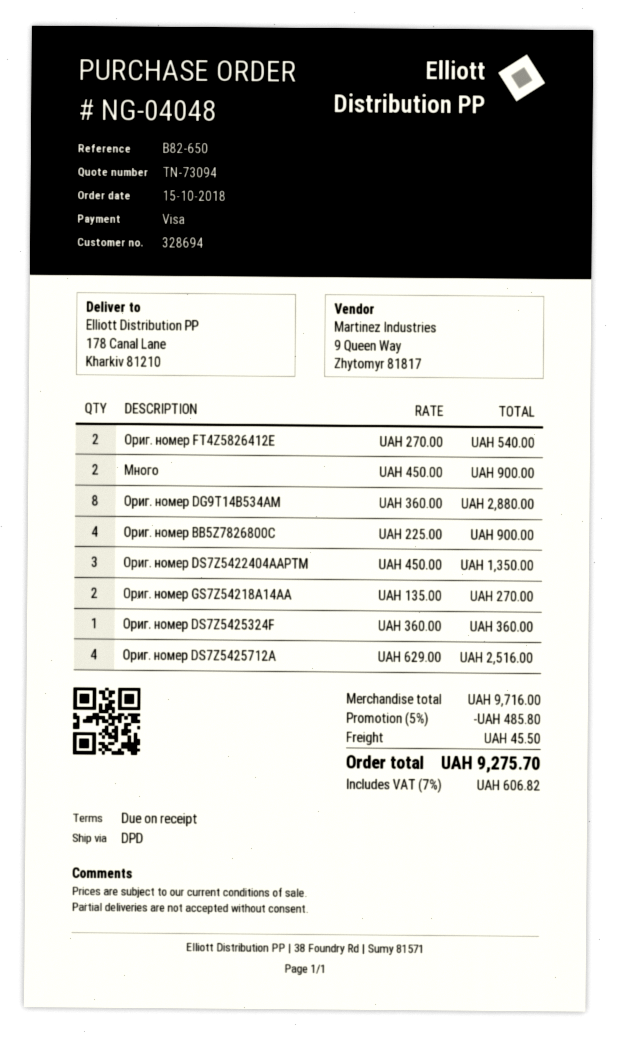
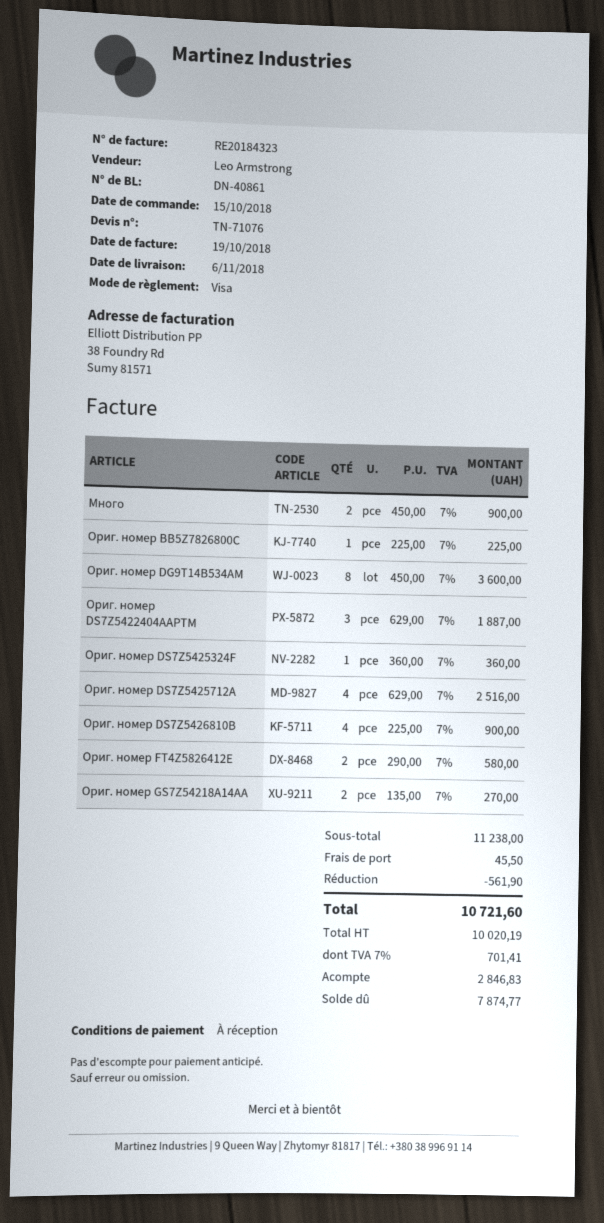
quote number: TN-73094 -> TN-71076
Ориг. номер FT4Z5826412E: 2 x 270.00 = 540.00 -> 2 x 290.00 = 580.00
Ориг. номер DG9T14B534AM: 8 x 360.00 = 2880.00 -> 8 x 450.00 = 3600.00
Ориг. номер BB5Z7826800C: 4 x 225.00 = 900.00 -> 1 x 225.00 = 225.00
Ориг. номер DS7Z5422404AAPTM: 3 x 450.00 = 1350.00 -> 3 x 629.00 = 1887.00
Ориг. номер DS7Z5426810B: none -> 4 x 225.00 = 900.00
subtotal: 9716.00 -> 11238.00
discount: 485.80 -> 561.90
tax: 7% = 606.82 -> 7% = 701.41
total: 9275.70 -> 10721.60

